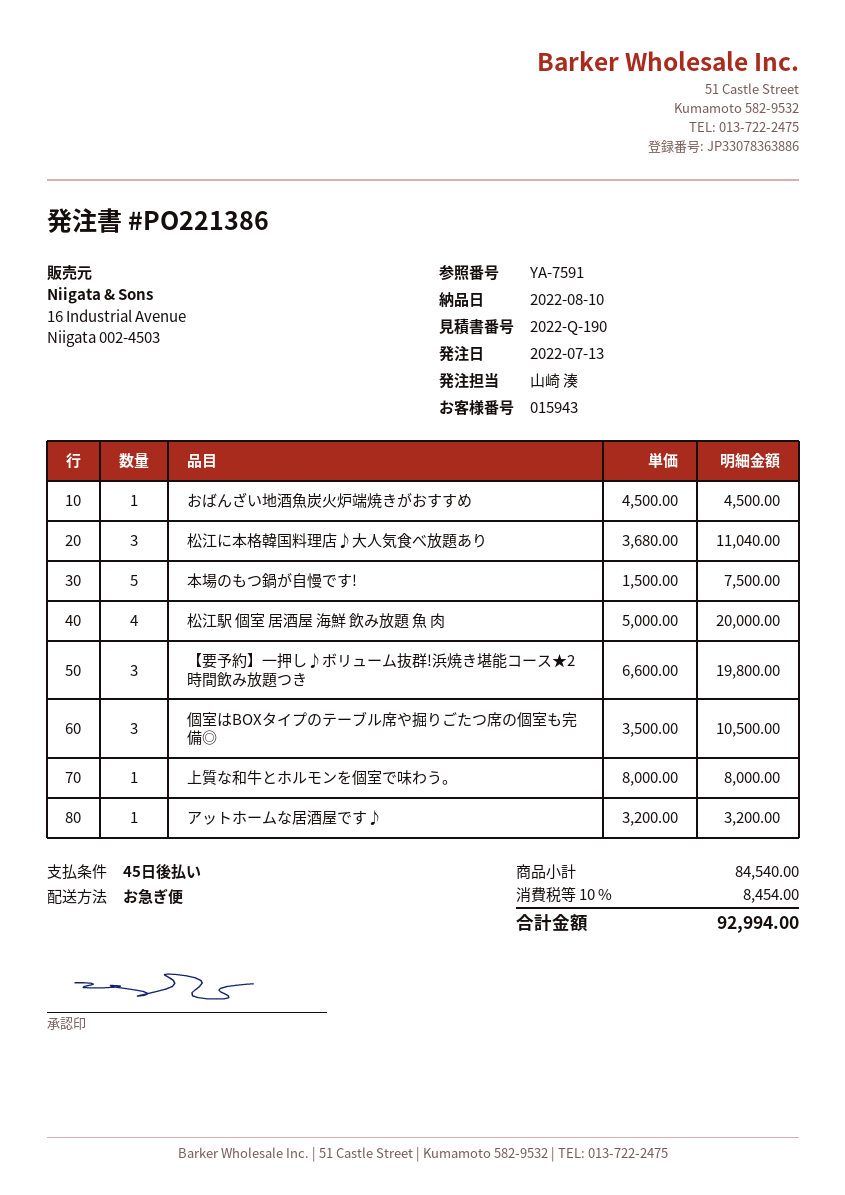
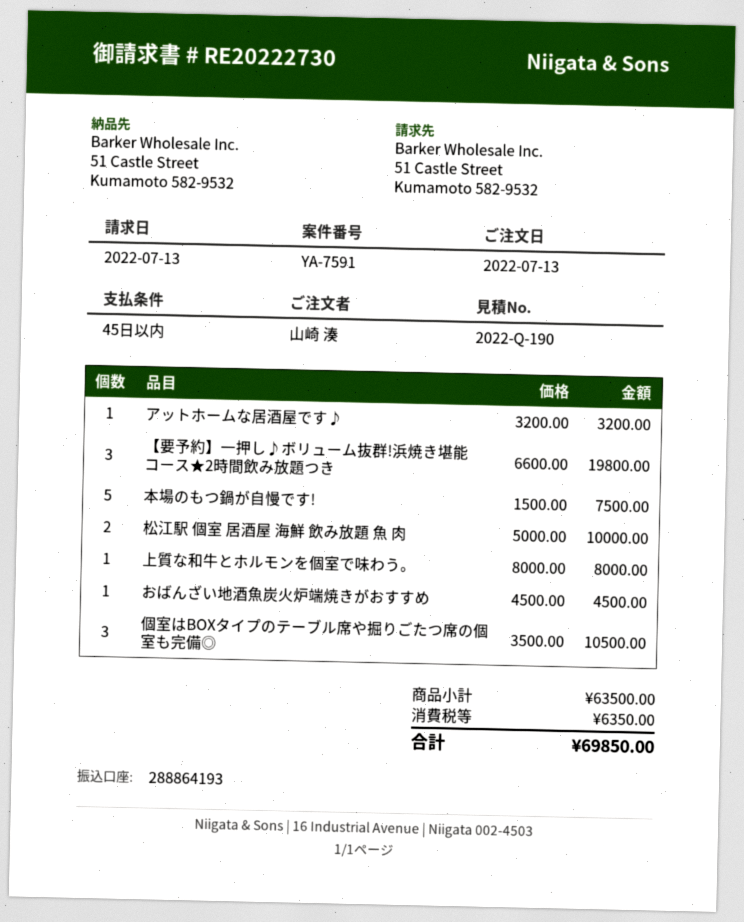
松江に本格韓国料理店♪大人気食べ放題あり: 3 x 3680.00 = 11040.00 -> none
松江駅 個室 居酒屋 海鮮 飲み放題 魚 肉: 4 x 5000.00 = 20000.00 -> 2 x 5000.00 = 10000.00
subtotal: 84540.00 -> 63500.00
tax: 8454.00 -> 6350.00
total: 92994.00 -> 69850.00

